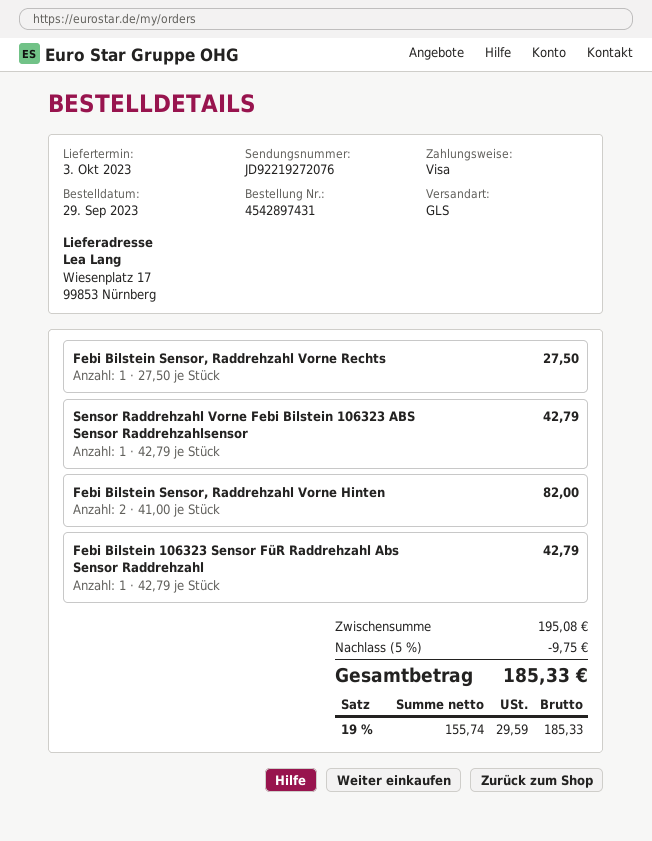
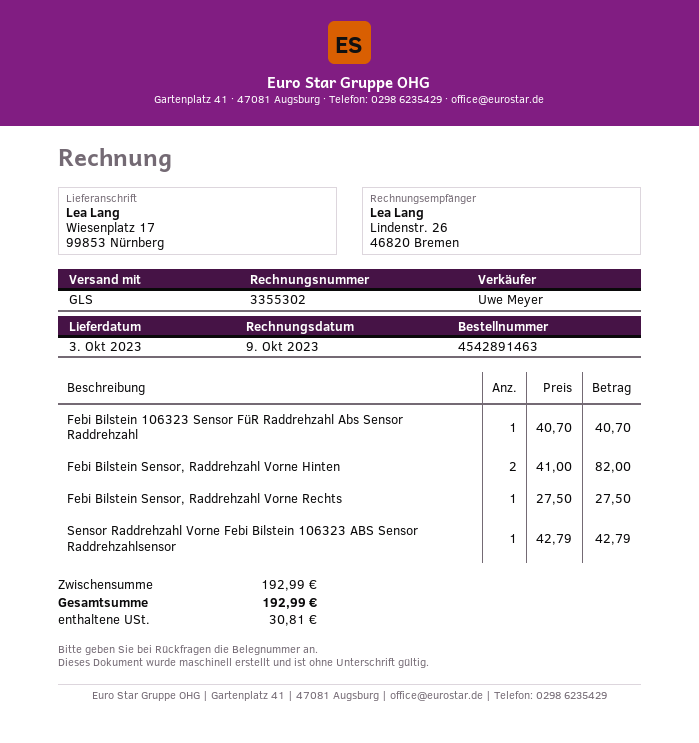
order number: 4542897431 -> 4542891463
Febi Bilstein 106323 Sensor FüR Raddrehzahl Abs Sensor Raddrehzahl: 1 x 42.79 = 42.79 -> 1 x 40.70 = 40.70
subtotal: 195.08 -> 192.99
discount: 5% = 9.75 -> none
tax: 29.59 -> 30.81
total: 185.33 -> 192.99

